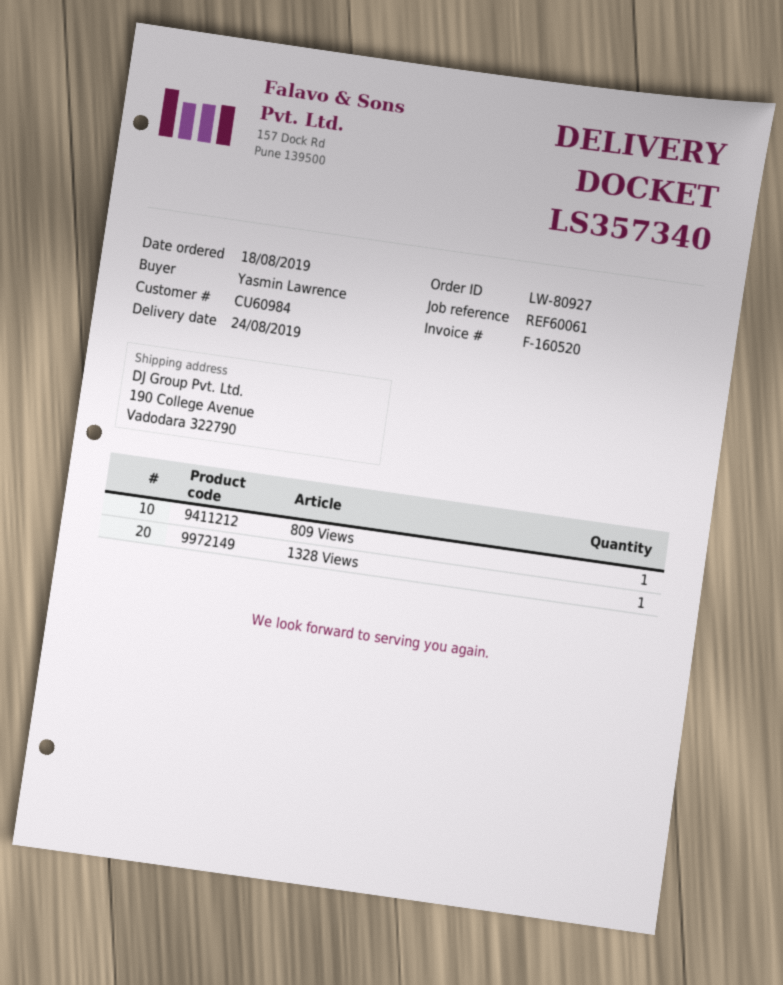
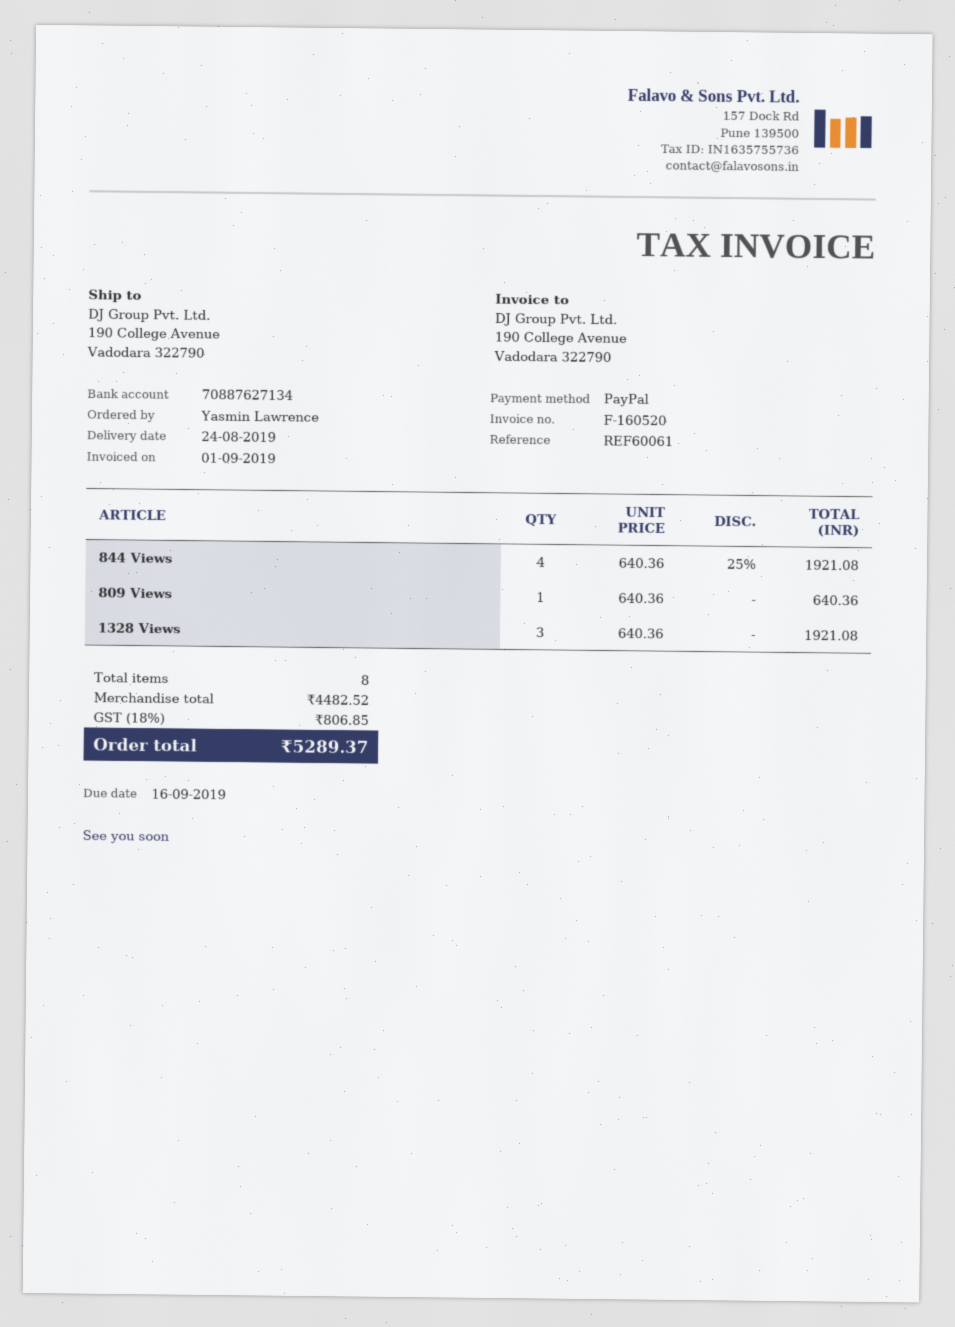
1328 Views: 1 -> 3
844 Views: none -> 4

